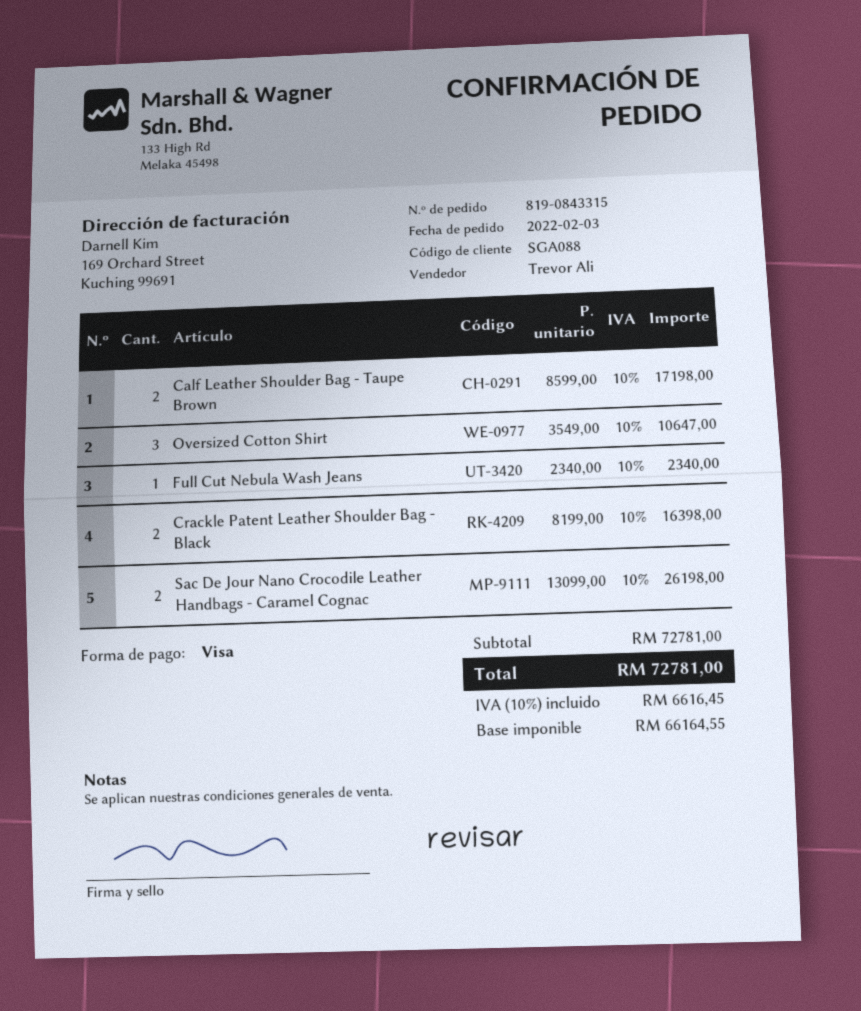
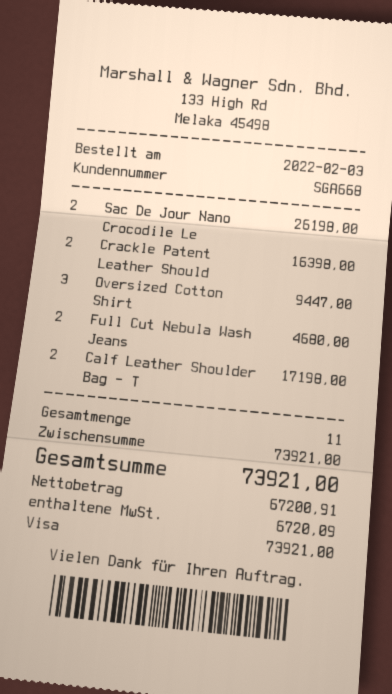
customer number: SGA088 -> SGA668
Oversized Cotton Shirt: 3 for 10647.00 -> 3 for 9447.00
Full Cut Nebula Wash Jeans: 1 for 2340.00 -> 2 for 4680.00
subtotal: 72781.00 -> 73921.00
net: 66164.55 -> 67200.91
tax: 6616.45 -> 6720.09
total: 72781.00 -> 73921.00

